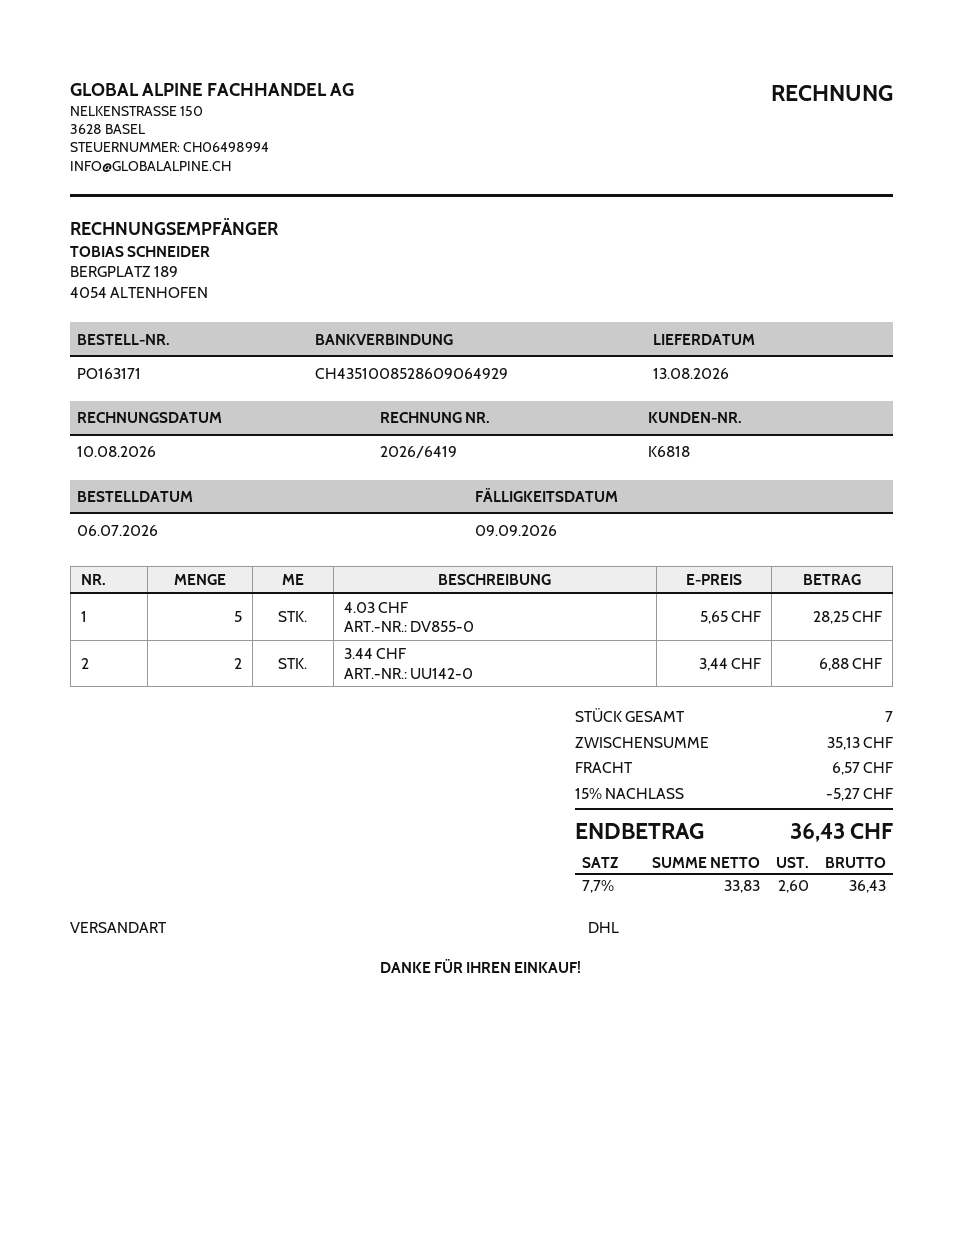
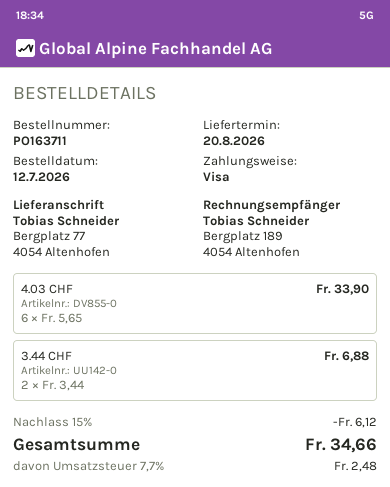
order number: PO163171 -> PO163711
order date: 2026-07-06 -> 2026-07-12
delivery date: 2026-08-13 -> 2026-08-20
4.03 CHF: 5 x 5.65 = 28.25 -> 6 x 5.65 = 33.90
discount: 15% = 5.27 -> 15% = 6.12
shipping: 6.57 -> none
tax: 7.7% = 2.60 -> 7.7% = 2.48
total: 36.43 -> 34.66

